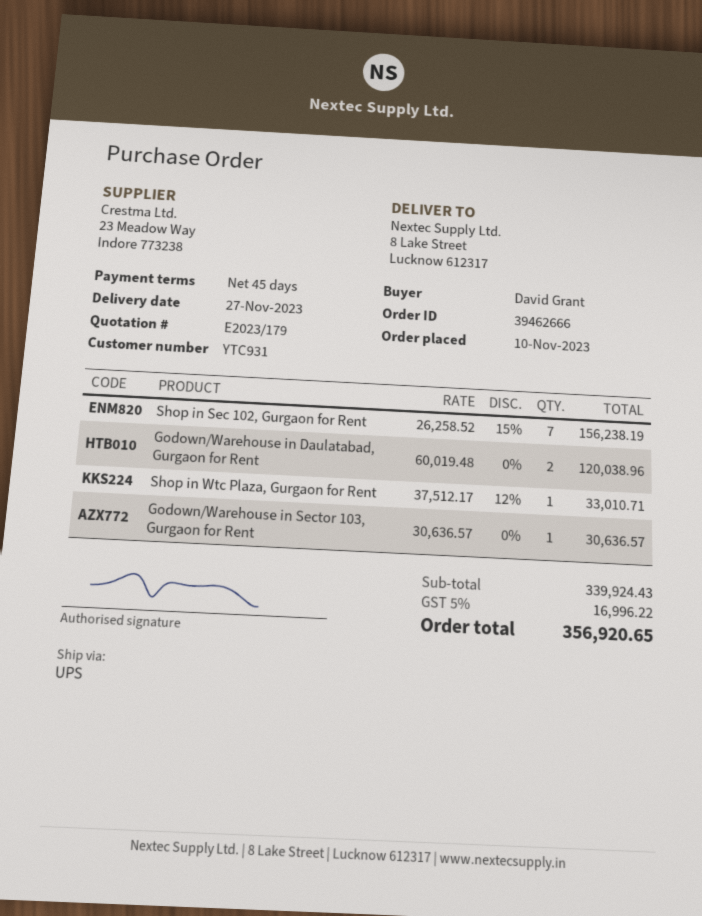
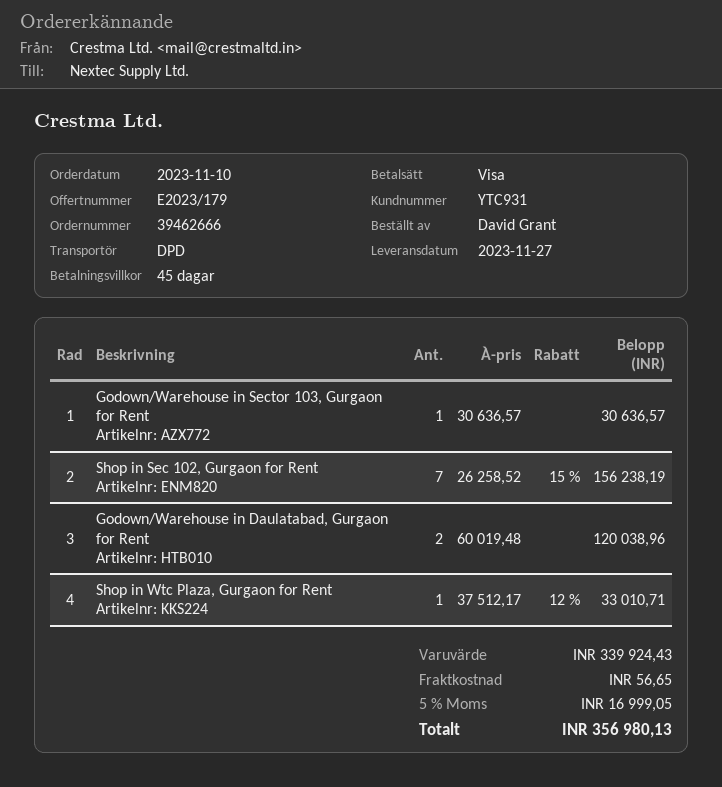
shipping method: UPS -> DPD
shipping: none -> 56.65
tax: 5% = 16996.22 -> 5% = 16999.05
total: 356920.65 -> 356980.13

